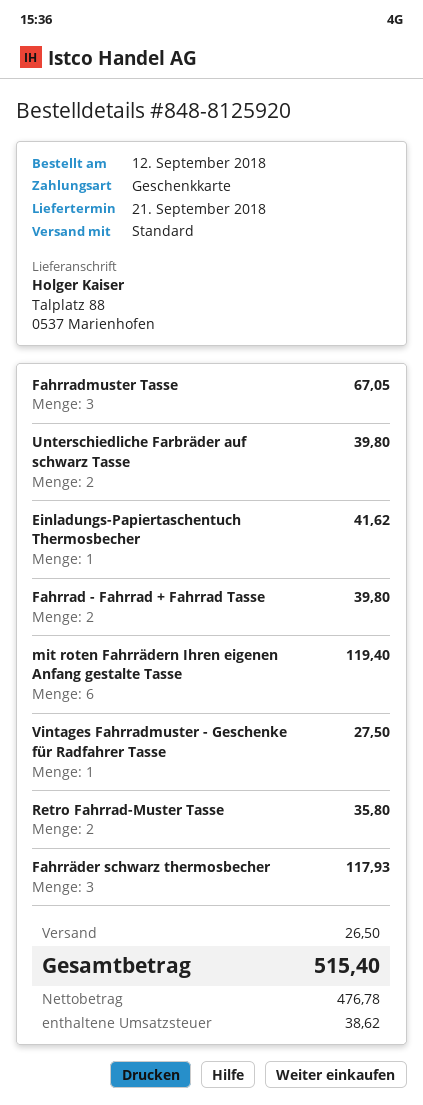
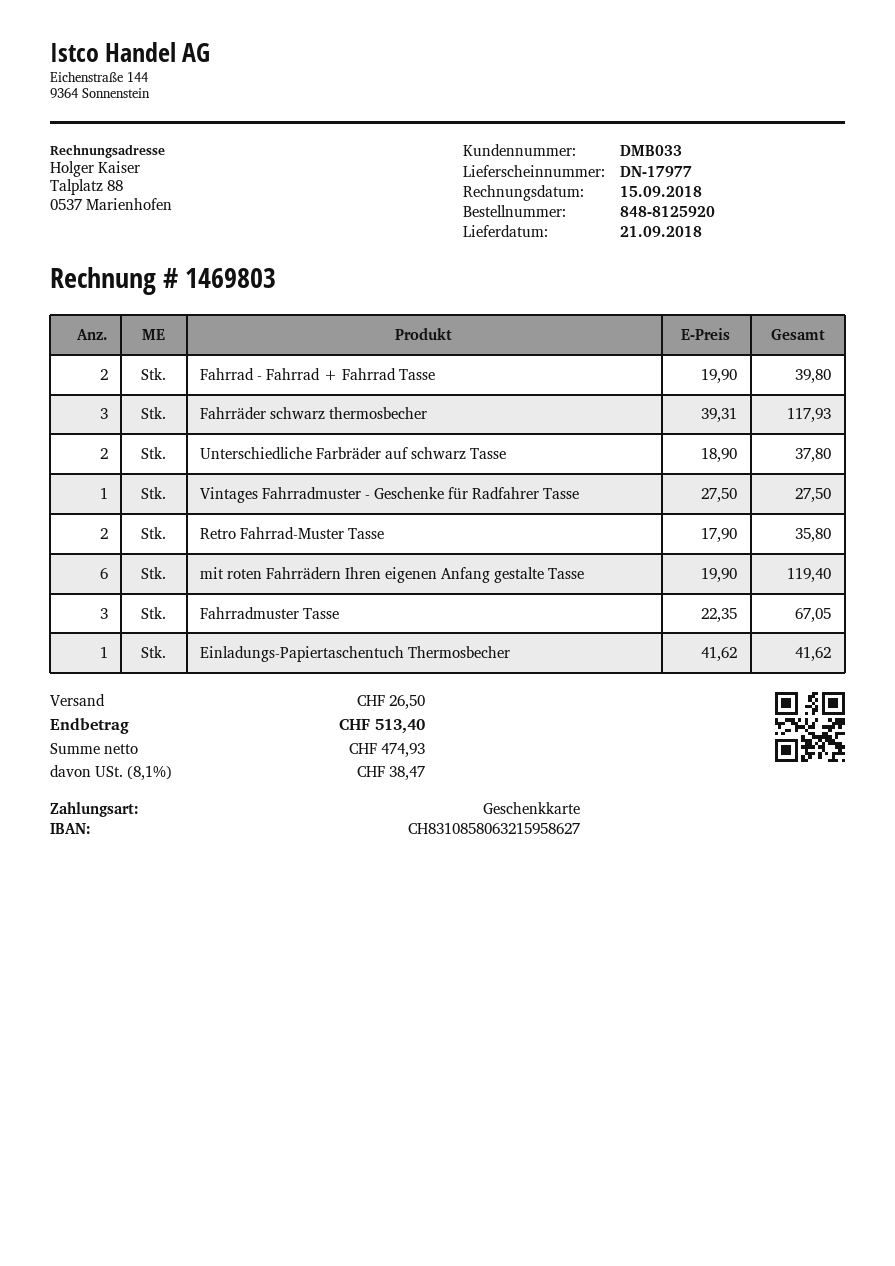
Unterschiedliche Farbräder auf schwarz Tasse: 2 for 39.80 -> 2 for 37.80
net: 476.78 -> 474.93
tax: 38.62 -> 38.47
total: 515.40 -> 513.40

